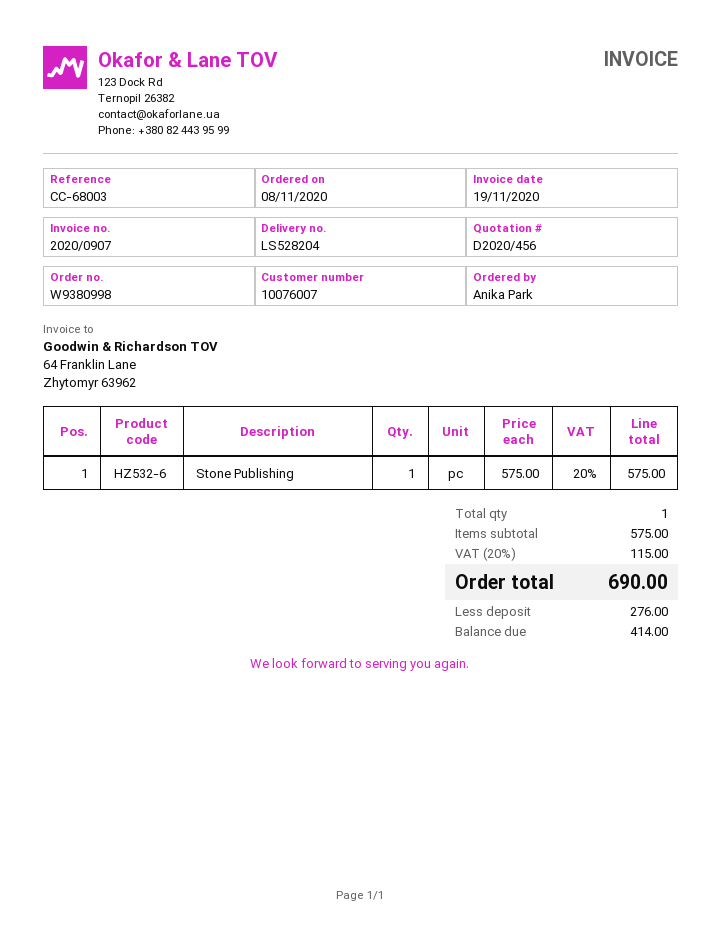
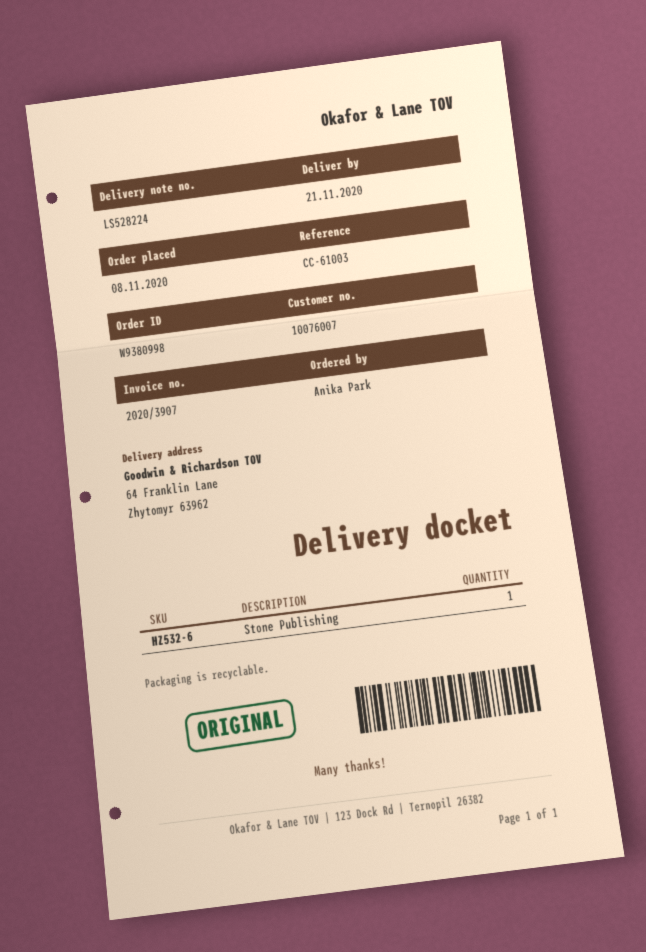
delivery note number: LS528204 -> LS528224
invoice number: 2020/0907 -> 2020/3907
reference: CC-68003 -> CC-61003

